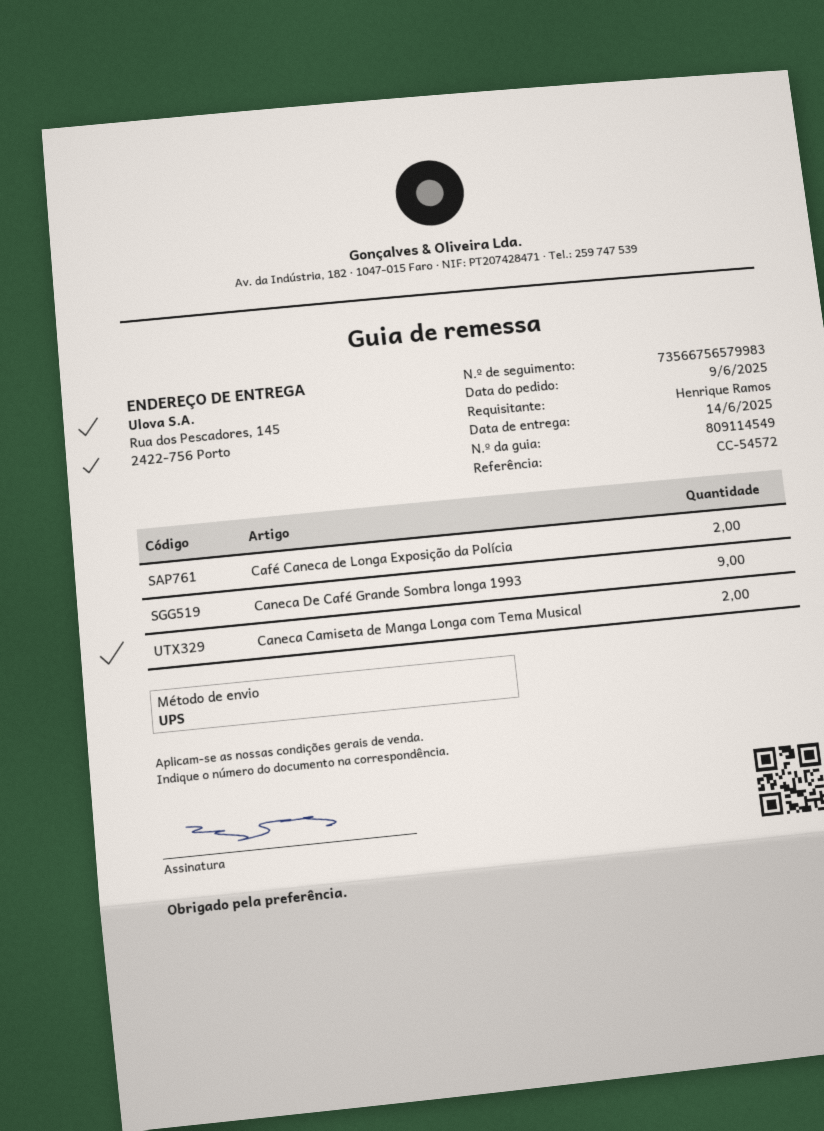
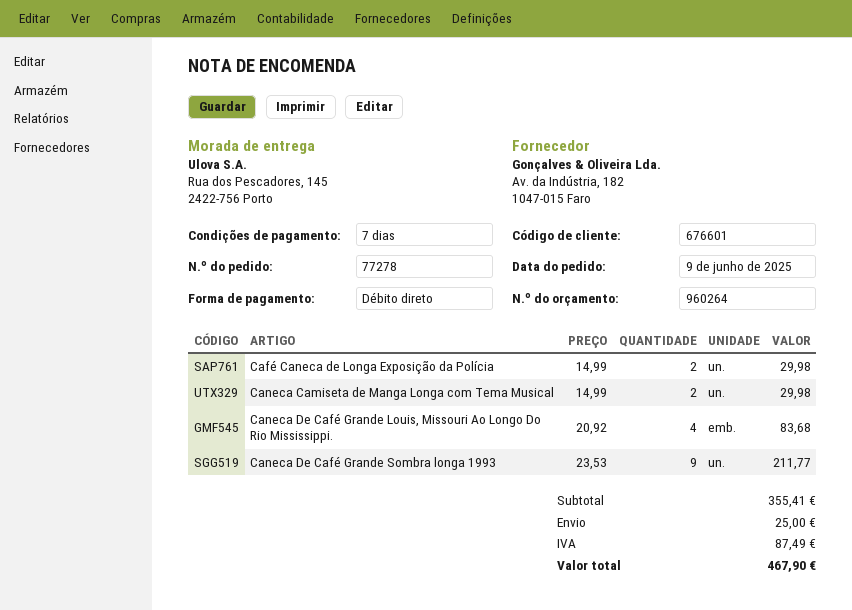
Caneca De Café Grande Louis, Missouri Ao Longo Do Rio Mississippi.: none -> 4

